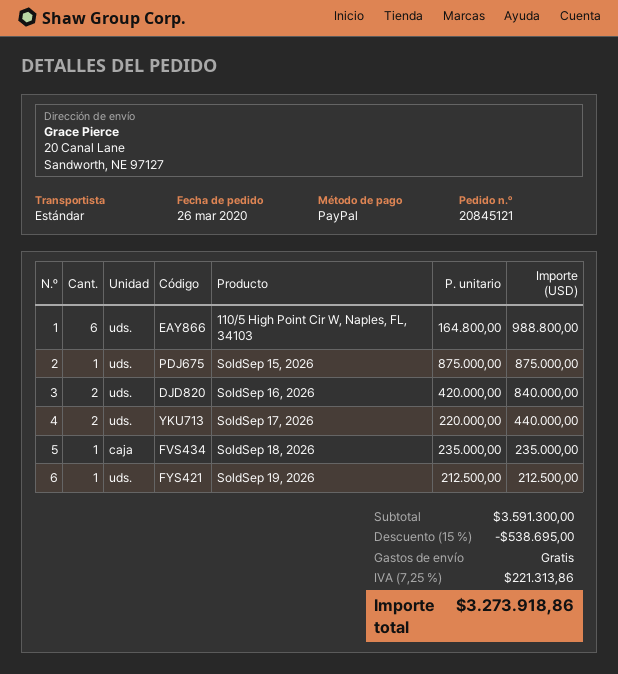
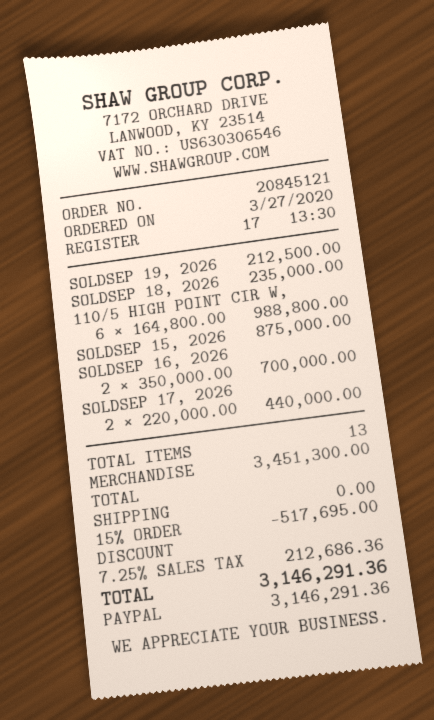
order date: 2020-03-26 -> 2020-03-27
SoldSep 16, 2026: 2 x 420000.00 = 840000.00 -> 2 x 350000.00 = 700000.00
subtotal: 3591300.00 -> 3451300.00
discount: 15% = 538695.00 -> 15% = 517695.00
tax: 7.25% = 221313.86 -> 7.25% = 212686.36
total: 3273918.86 -> 3146291.36

